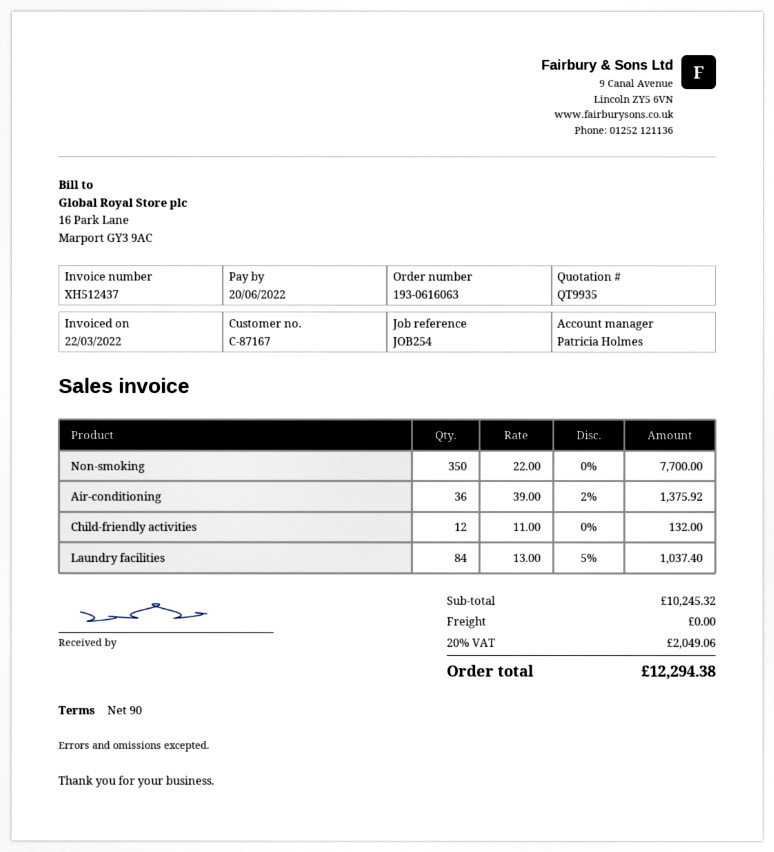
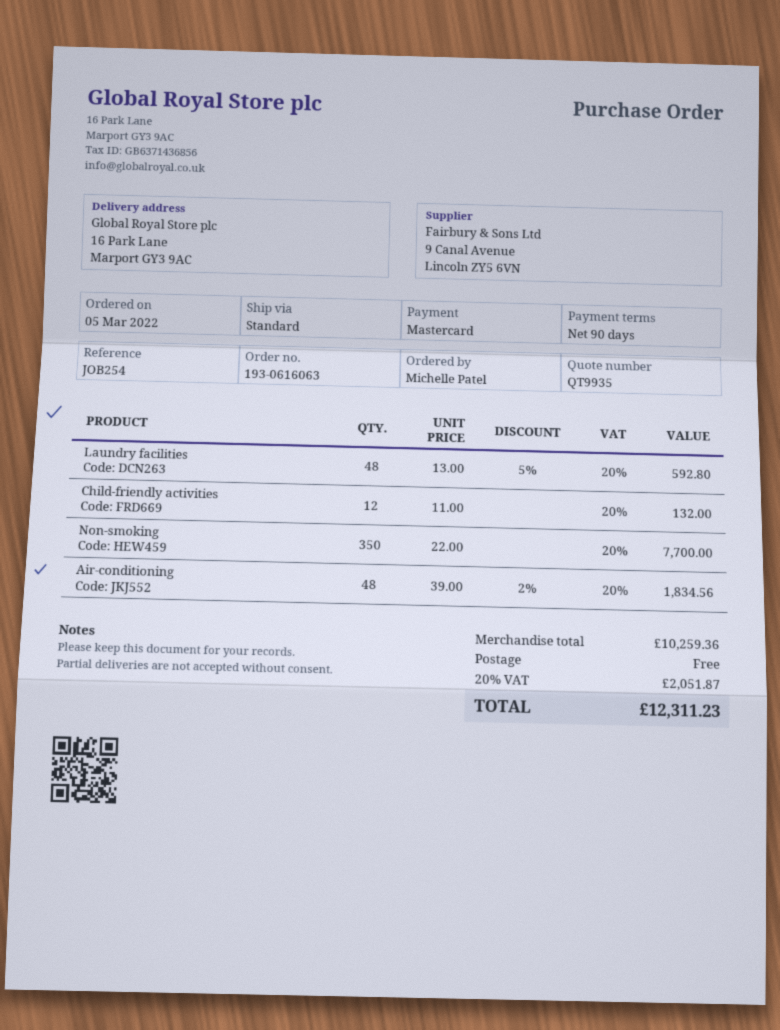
Air-conditioning: 36 x 39.00 - 2% = 1375.92 -> 48 x 39.00 - 2% = 1834.56
Laundry facilities: 84 x 13.00 - 5% = 1037.40 -> 48 x 13.00 - 5% = 592.80
subtotal: 10245.32 -> 10259.36
tax: 20% = 2049.06 -> 20% = 2051.87
total: 12294.38 -> 12311.23

